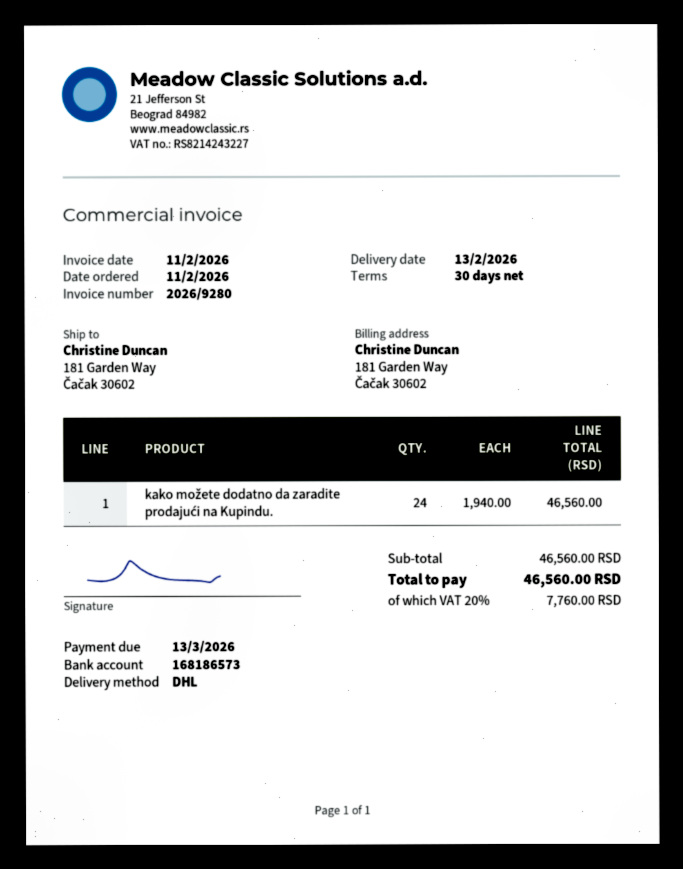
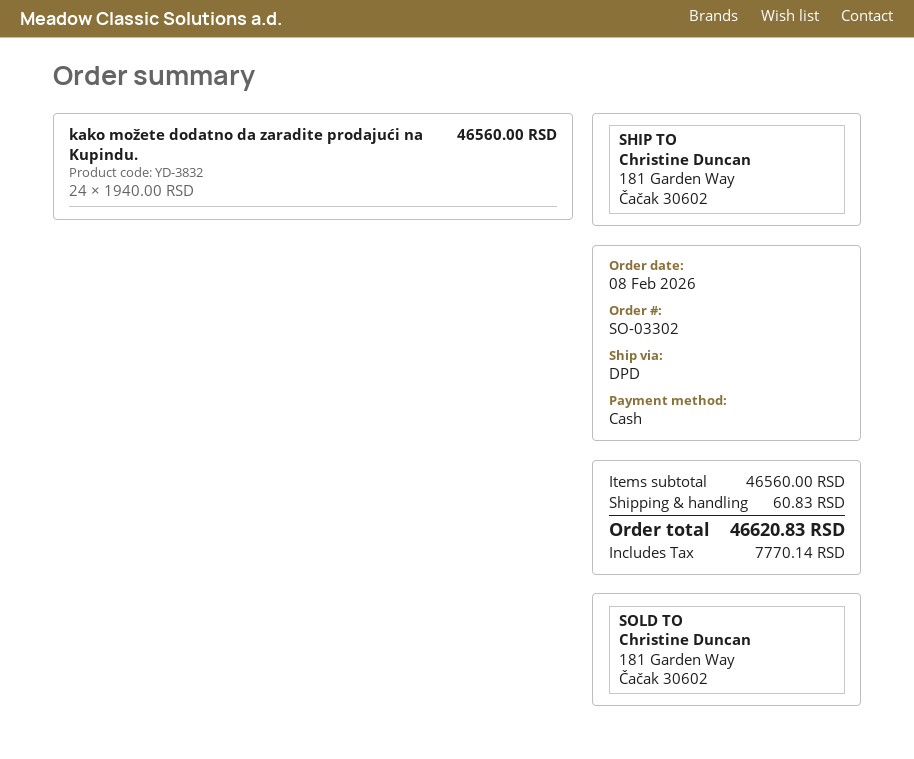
order date: 2026-02-11 -> 2026-02-08
shipping method: DHL -> DPD
shipping: none -> 60.83
tax: 7760.00 -> 7770.14
total: 46560.00 -> 46620.83

